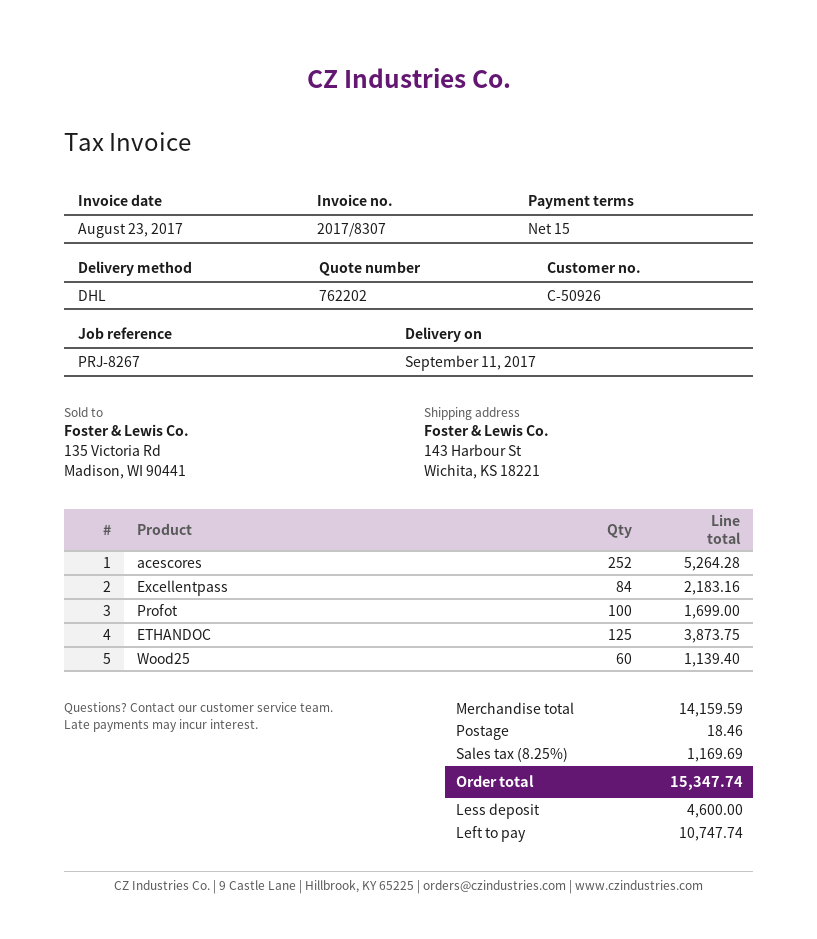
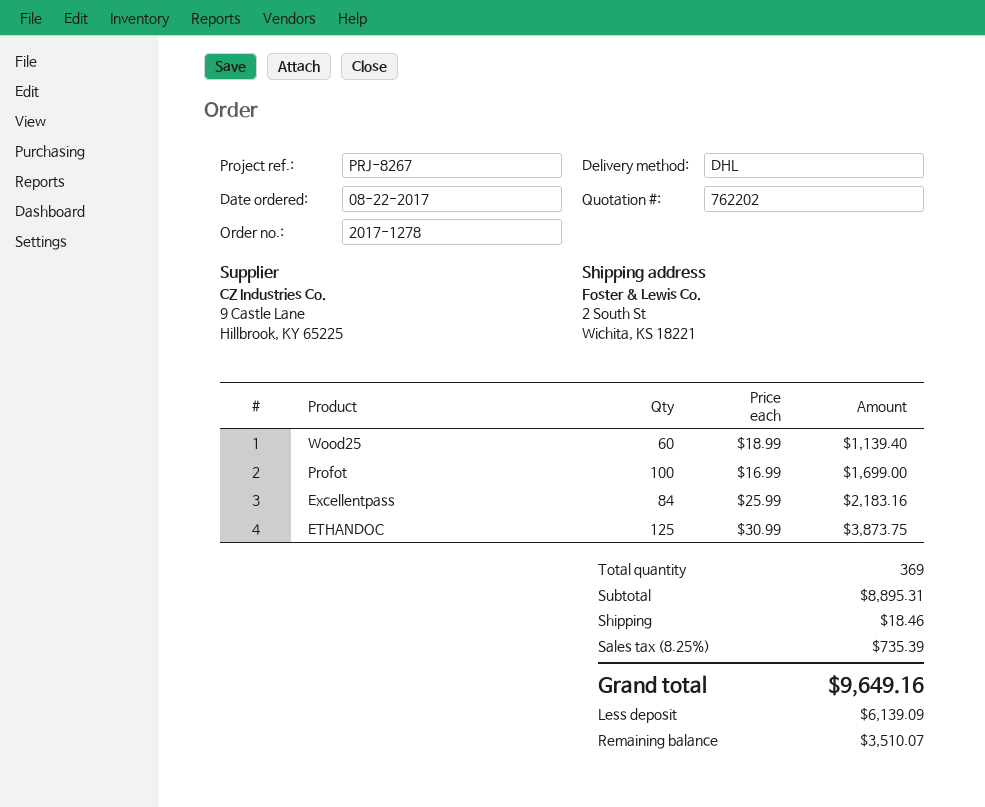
ship to: 143 Harbour St, Wichita, KS 18221 -> 2 South St, Wichita, KS 18221
acescores: 252 for 5264.28 -> none
subtotal: 14159.59 -> 8895.31
tax: 8.25% = 1169.69 -> 8.25% = 735.39
total: 15347.74 -> 9649.16
deposit: 4600.00 -> 6139.09
balance: 10747.74 -> 3510.07

